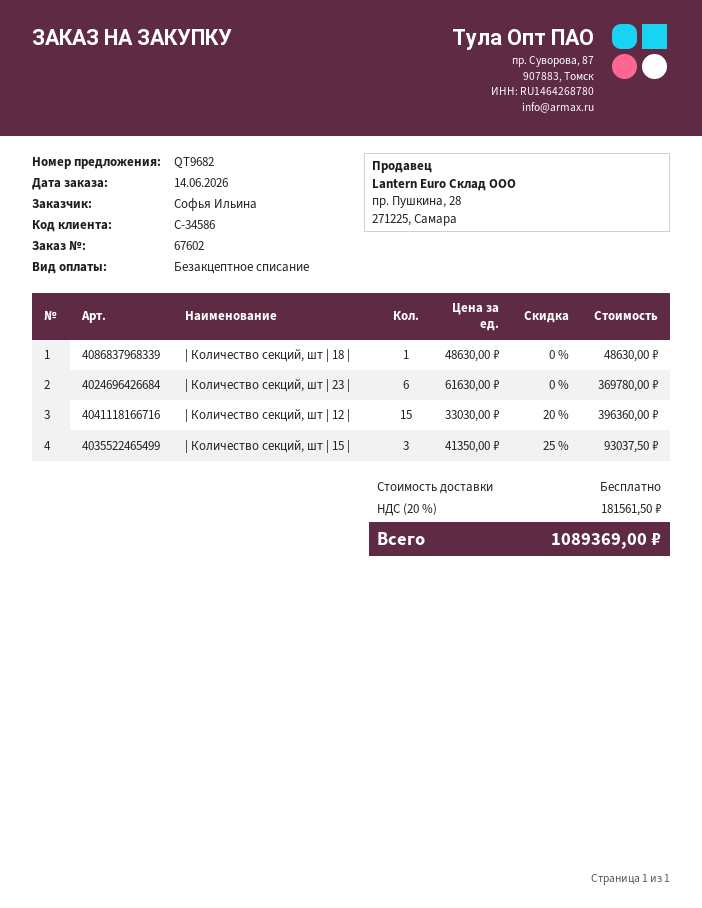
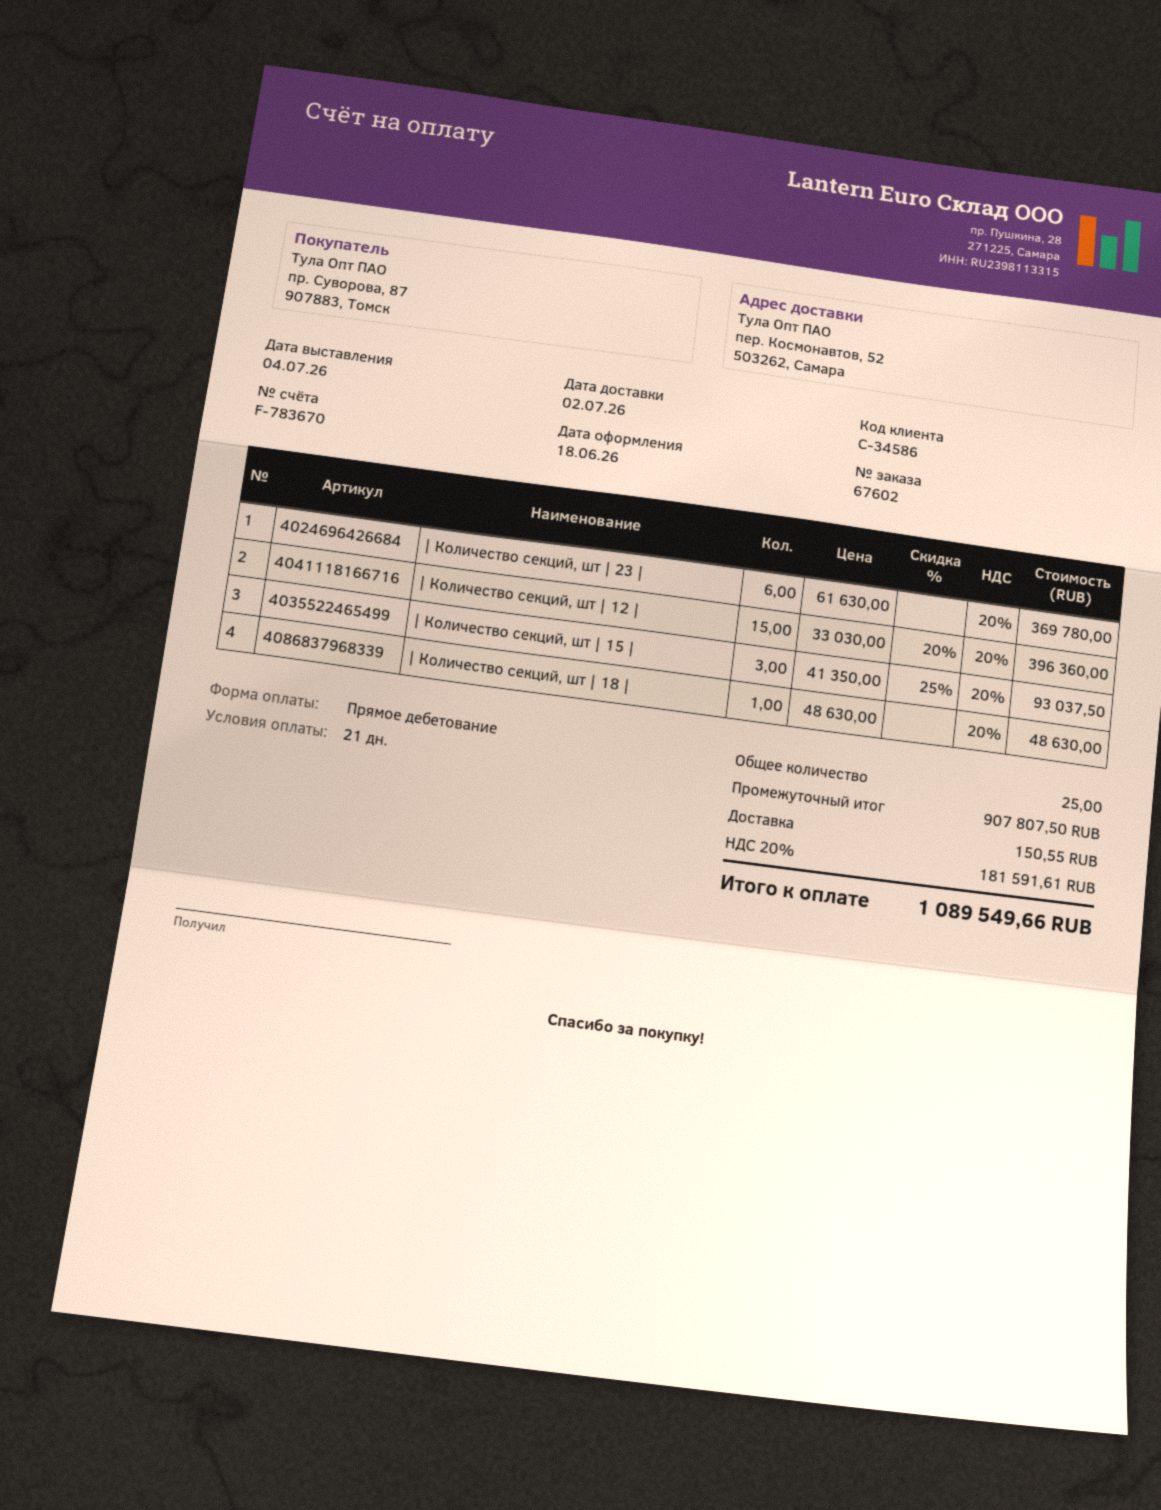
order date: 2026-06-14 -> 2026-06-18
shipping: 0.00 -> 150.55
tax: 20% = 181561.50 -> 20% = 181591.61
total: 1089369.00 -> 1089549.66

